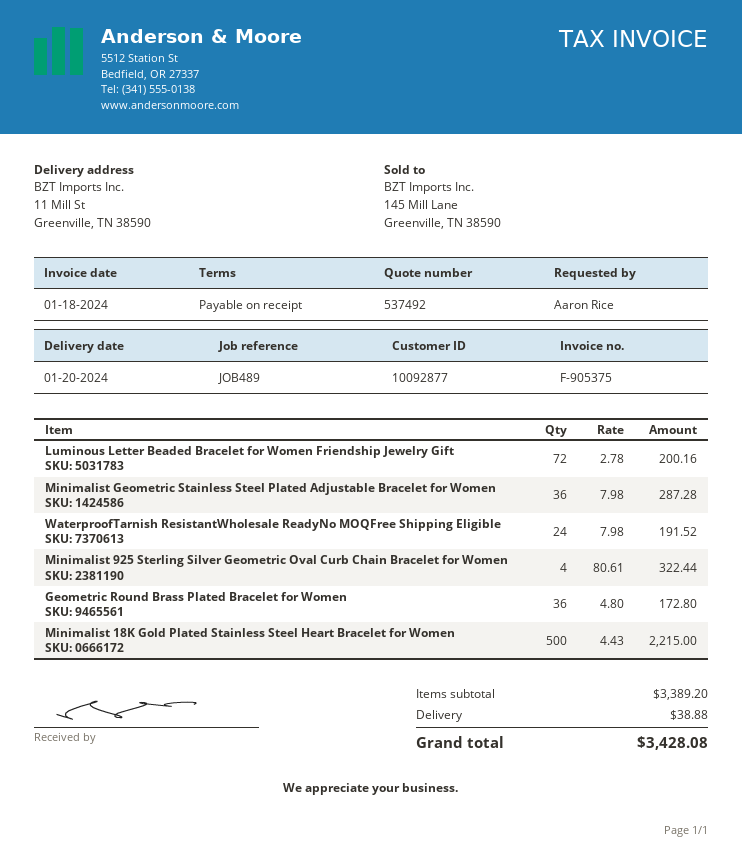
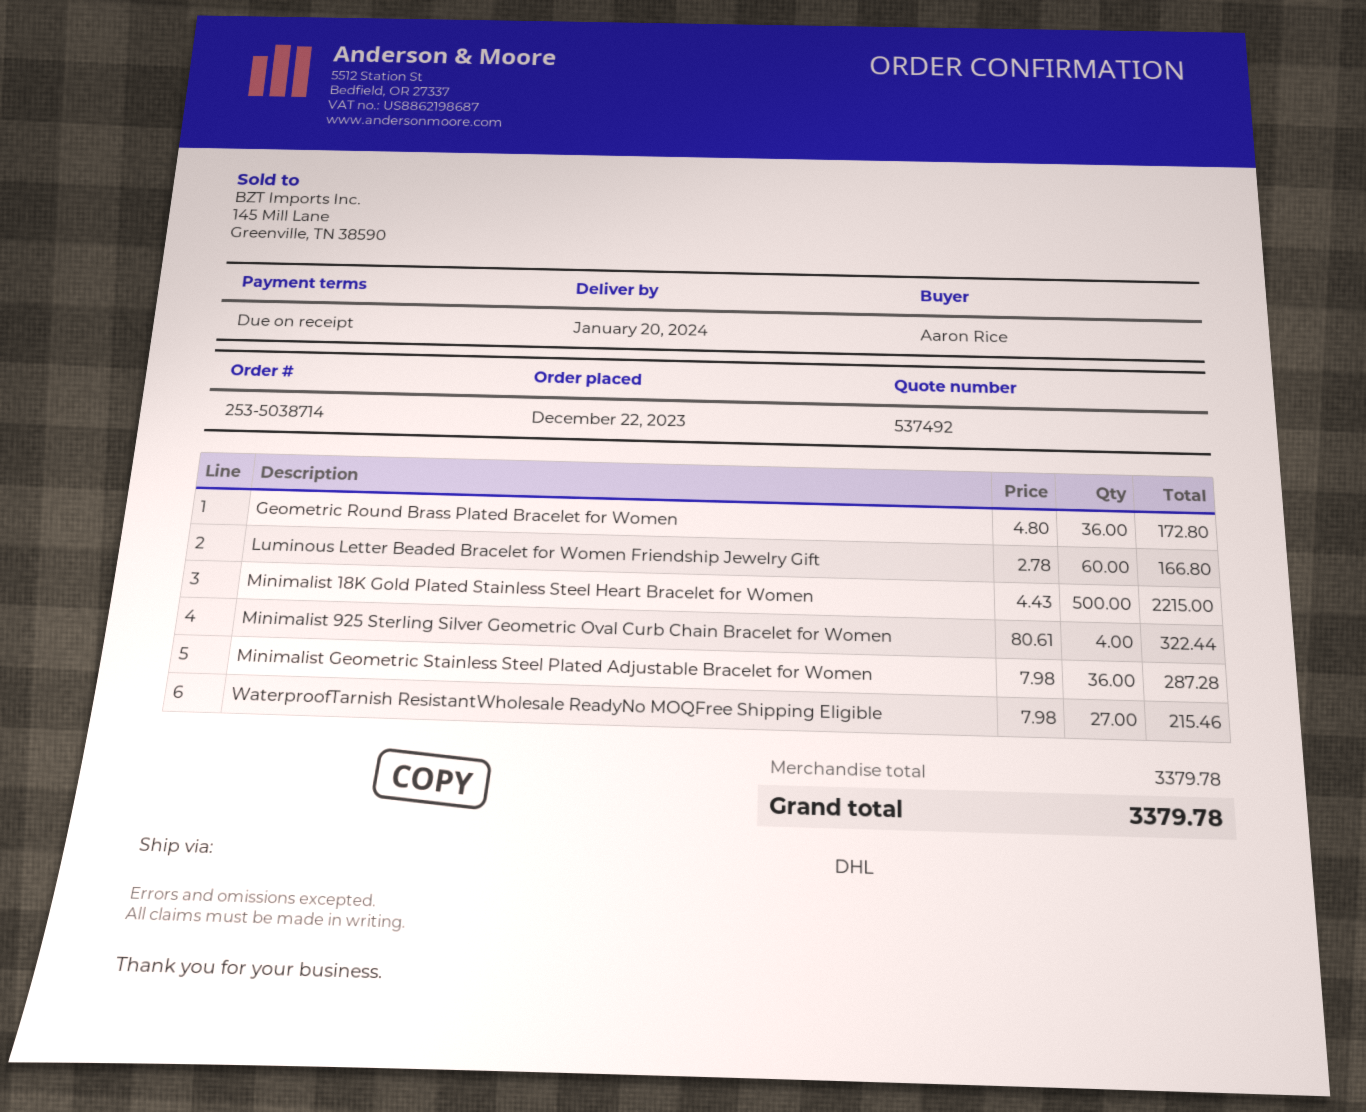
Luminous Letter Beaded Bracelet for Women Friendship Jewelry Gift: 72 x 2.78 = 200.16 -> 60 x 2.78 = 166.80
WaterproofTarnish ResistantWholesale ReadyNo MOQFree Shipping Eligible: 24 x 7.98 = 191.52 -> 27 x 7.98 = 215.46
subtotal: 3389.20 -> 3379.78
shipping: 38.88 -> none
total: 3428.08 -> 3379.78

